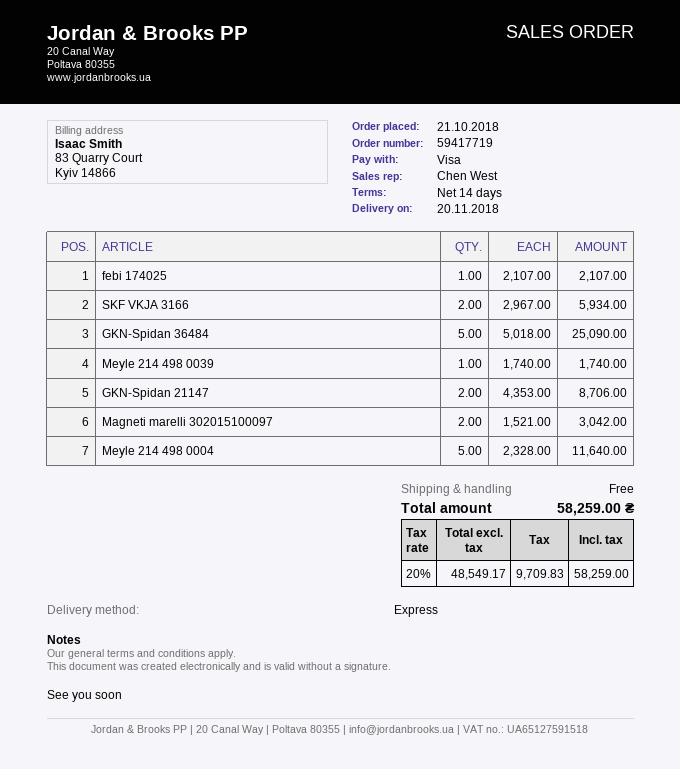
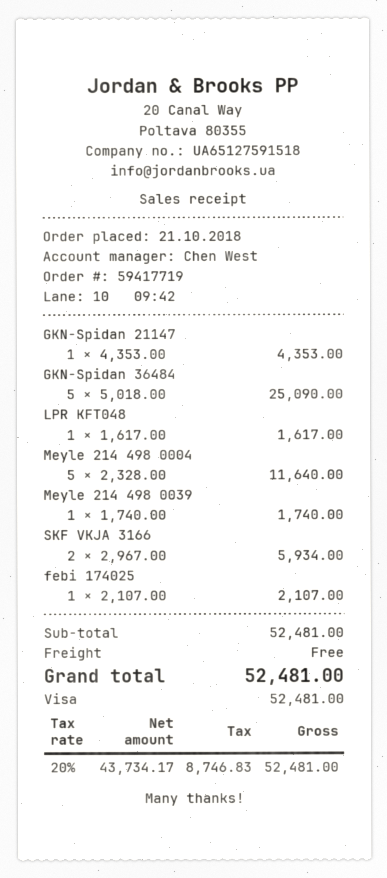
GKN-Spidan 21147: 2 x 4353.00 = 8706.00 -> 1 x 4353.00 = 4353.00
Magneti marelli 302015100097: 2 x 1521.00 = 3042.00 -> none
LPR KFT048: none -> 1 x 1617.00 = 1617.00
net: 48549.17 -> 43734.17
tax: 20% = 9709.83 -> 20% = 8746.83
total: 58259.00 -> 52481.00

